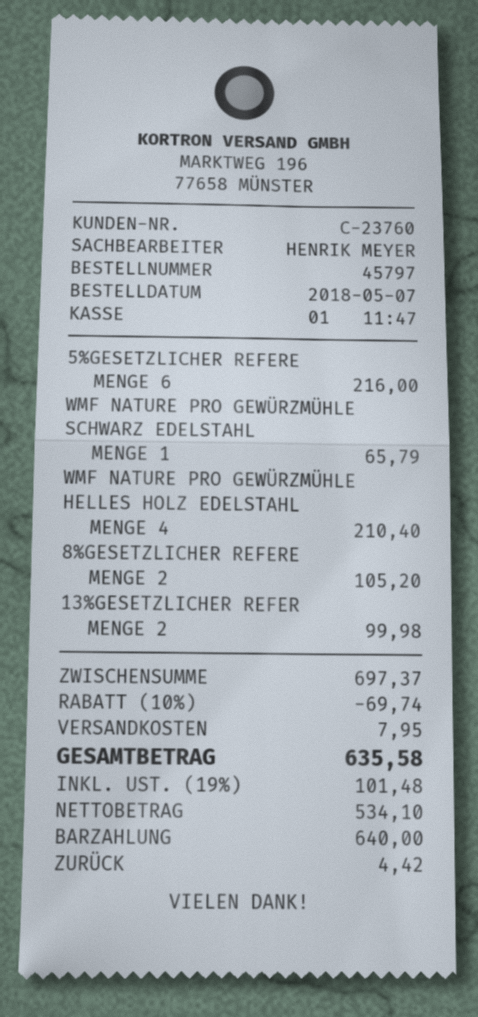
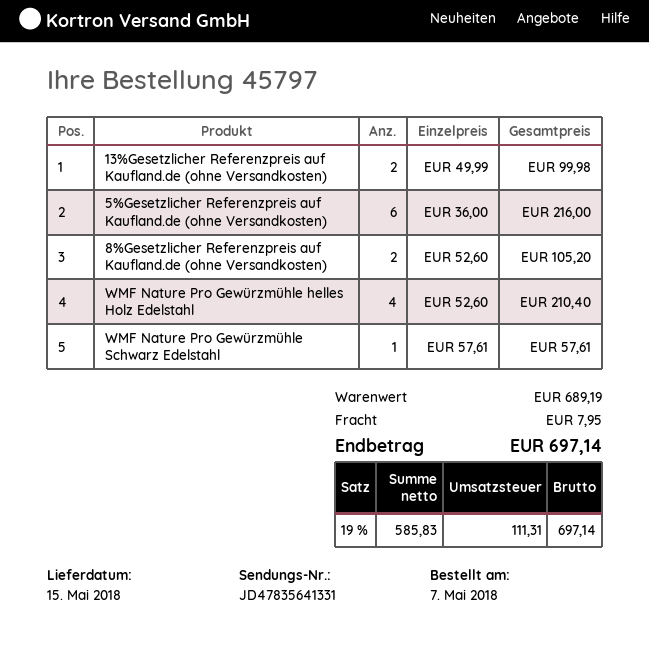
WMF NATURE PRO GEWÜRZMÜHLE SCHWARZ EDELSTAHL: 1 for 65.79 -> 1 for 57.61
subtotal: 697.37 -> 689.19
discount: 10% = 69.74 -> none
net: 534.10 -> 585.83
tax: 19% = 101.48 -> 19% = 111.31
total: 635.58 -> 697.14

